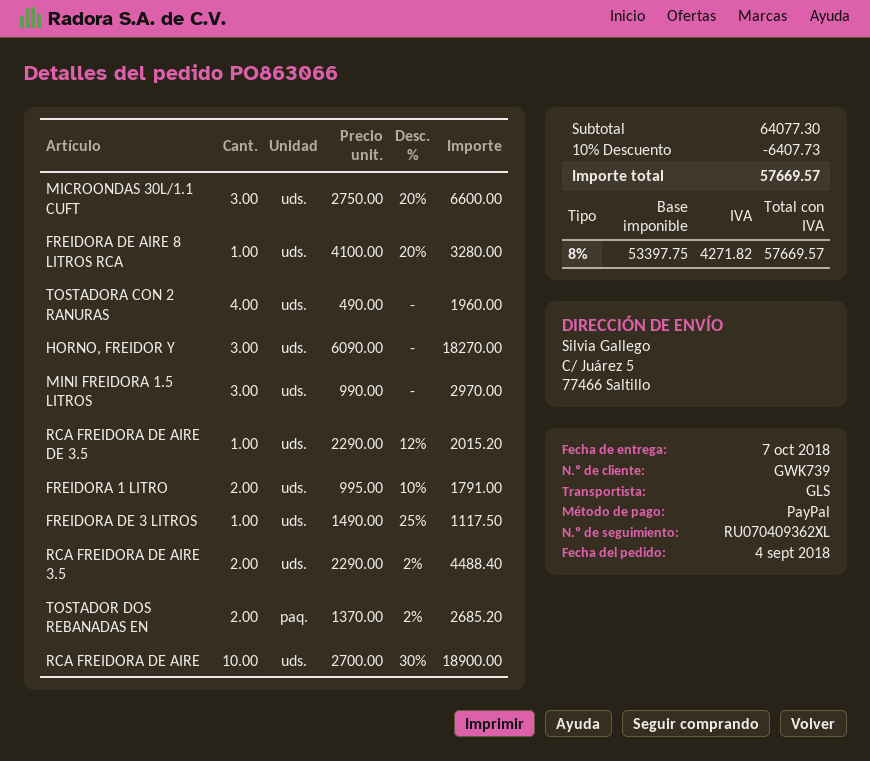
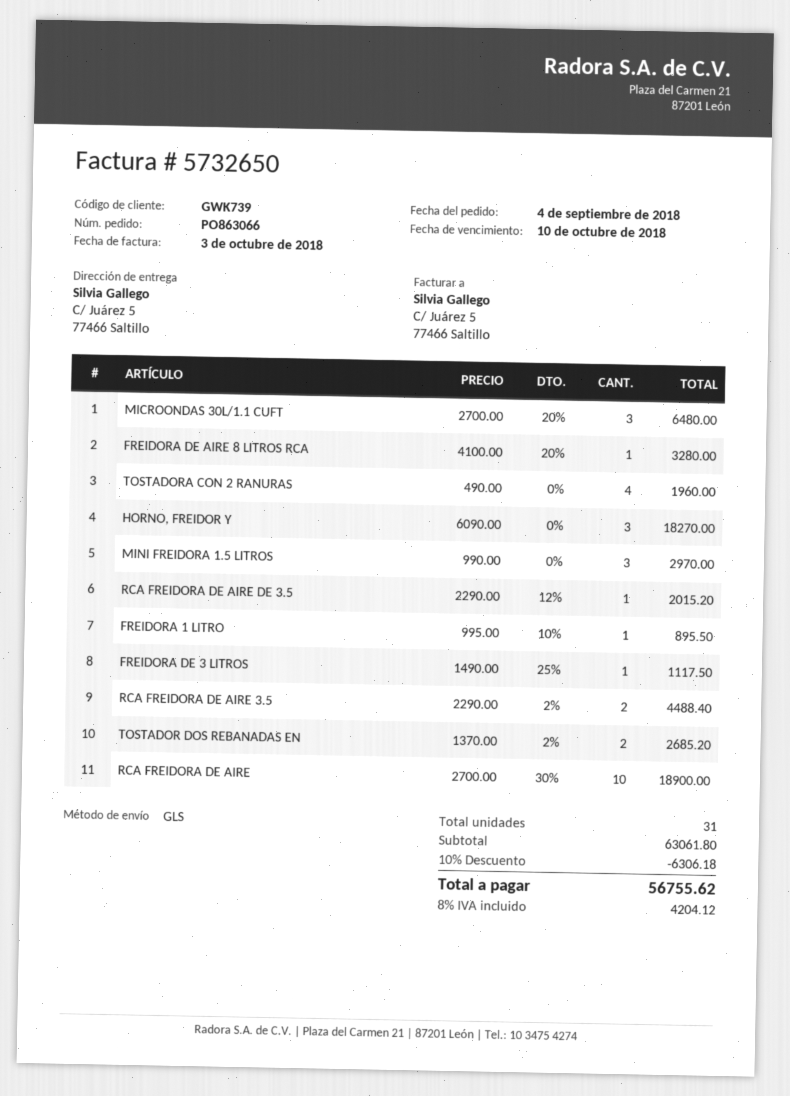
MICROONDAS 30L/1.1 CUFT: 3 x 2750.00 - 20% = 6600.00 -> 3 x 2700.00 - 20% = 6480.00
FREIDORA 1 LITRO: 2 x 995.00 - 10% = 1791.00 -> 1 x 995.00 - 10% = 895.50
subtotal: 64077.30 -> 63061.80
discount: 10% = 6407.73 -> 10% = 6306.18
tax: 8% = 4271.82 -> 8% = 4204.12
total: 57669.57 -> 56755.62

